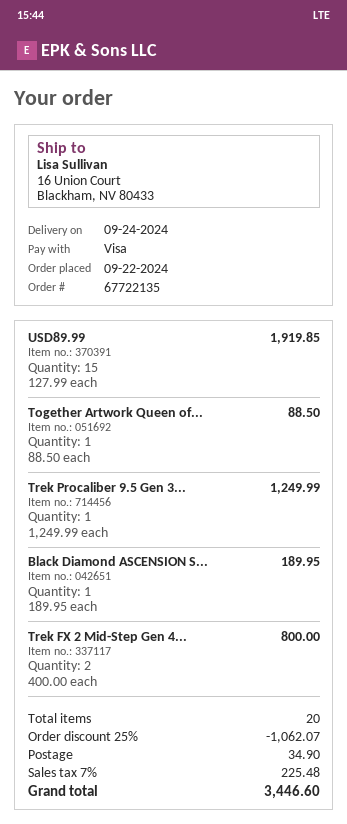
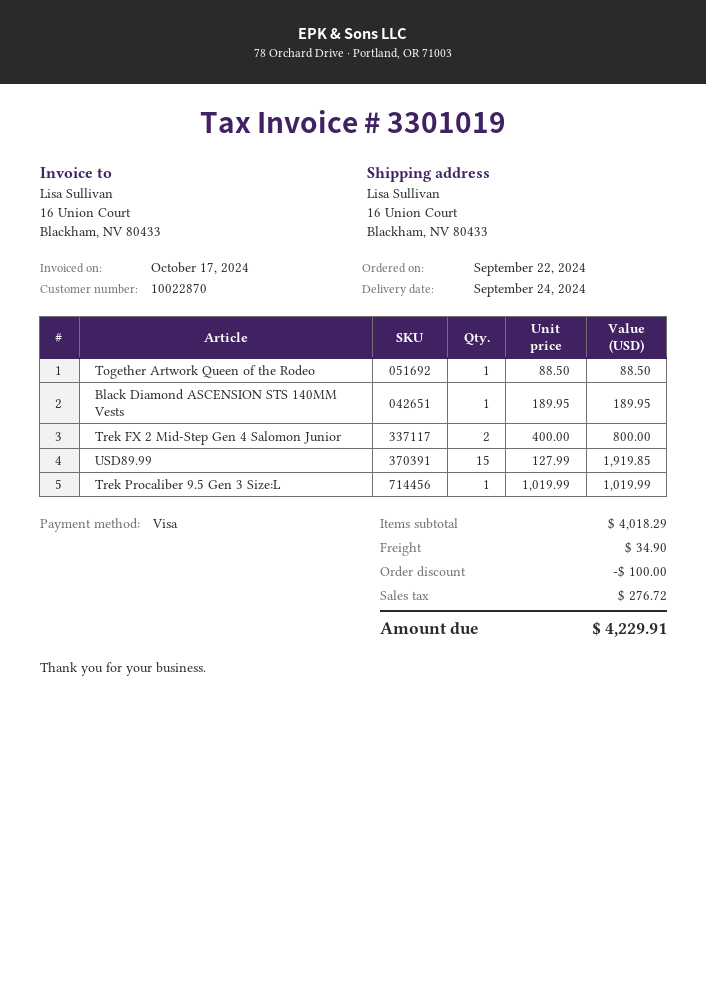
Trek Procaliber 9.5 Gen 3...: 1 x 1249.99 = 1249.99 -> 1 x 1019.99 = 1019.99
discount: 1062.07 -> 100.00
tax: 225.48 -> 276.72
total: 3446.60 -> 4229.91

